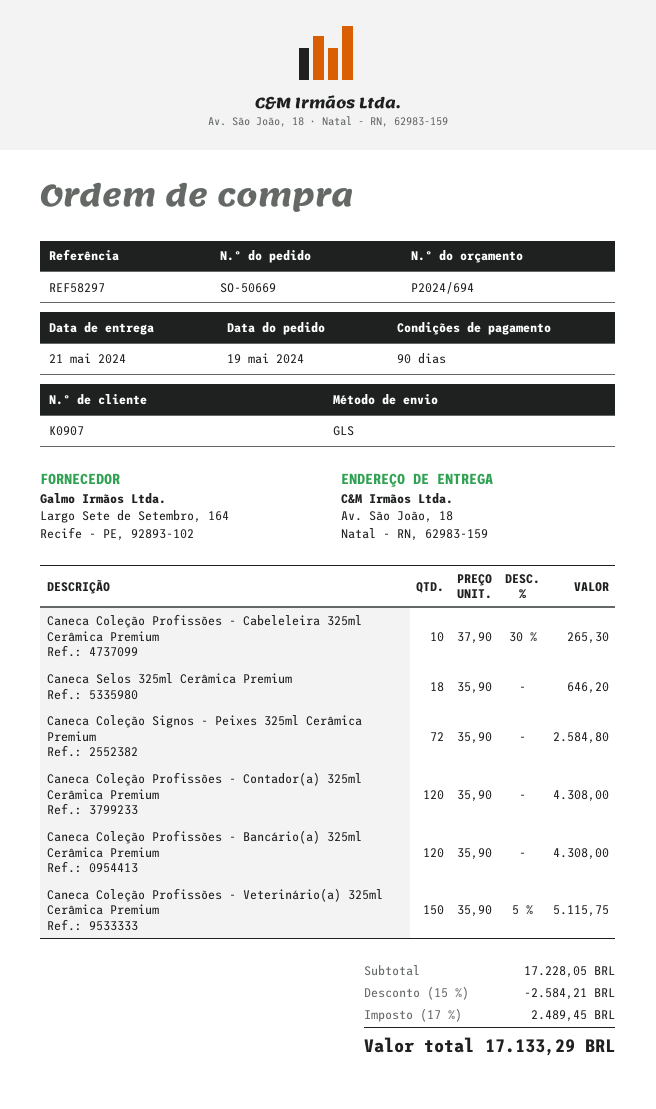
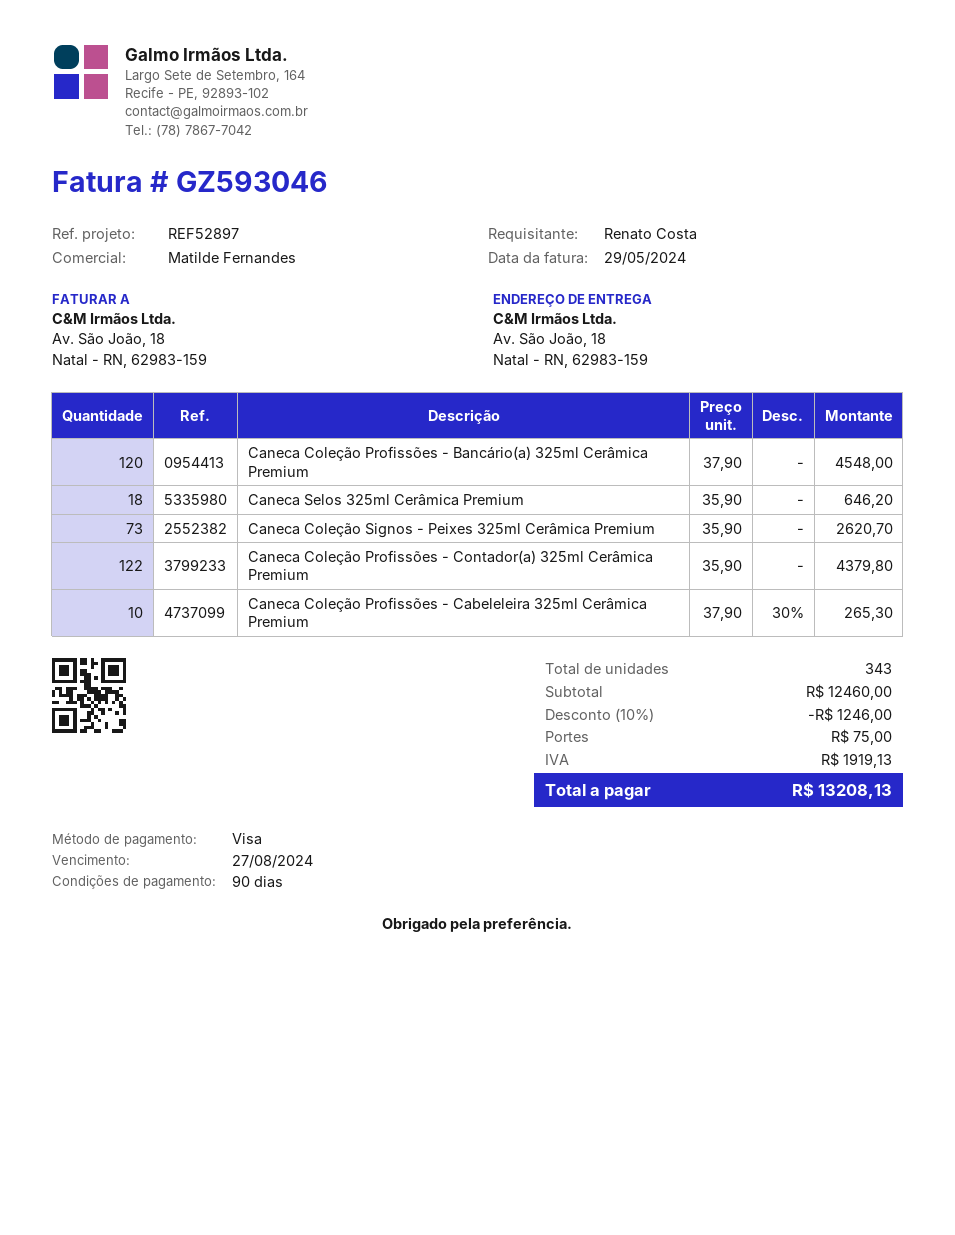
reference: REF58297 -> REF52897
Caneca Coleção Signos - Peixes 325ml Cerâmica Premium: 72 x 35.90 = 2584.80 -> 73 x 35.90 = 2620.70
Caneca Coleção Profissões - Contador(a) 325ml Cerâmica Premium: 120 x 35.90 = 4308.00 -> 122 x 35.90 = 4379.80
Caneca Coleção Profissões - Bancário(a) 325ml Cerâmica Premium: 120 x 35.90 = 4308.00 -> 120 x 37.90 = 4548.00
Caneca Coleção Profissões - Veterinário(a) 325ml Cerâmica Premium: 150 x 35.90 - 5% = 5115.75 -> none
subtotal: 17228.05 -> 12460.00
discount: 15% = 2584.21 -> 10% = 1246.00
shipping: none -> 75.00
tax: 2489.45 -> 1919.13
total: 17133.29 -> 13208.13

